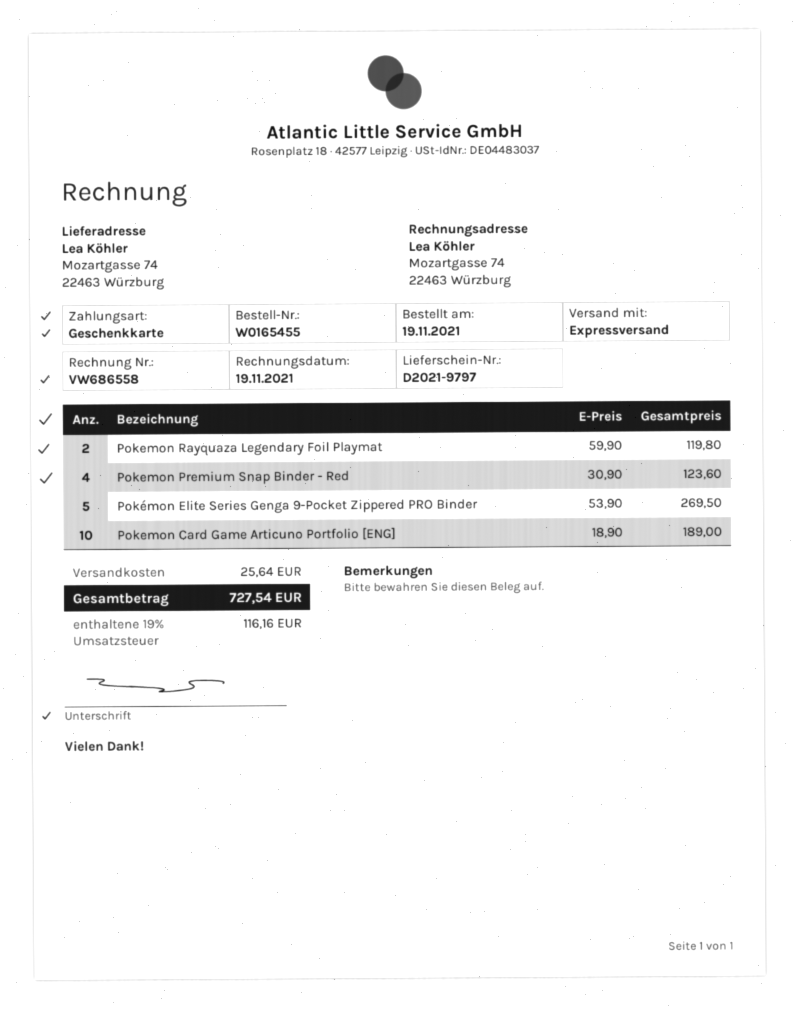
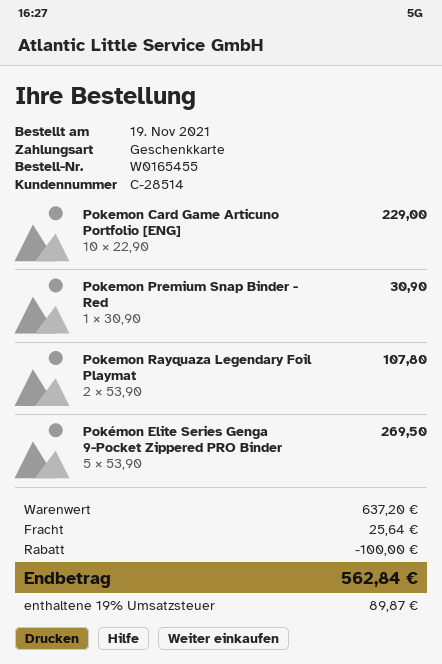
Pokemon Rayquaza Legendary Foil Playmat: 2 x 59.90 = 119.80 -> 2 x 53.90 = 107.80
Pokemon Premium Snap Binder - Red: 4 x 30.90 = 123.60 -> 1 x 30.90 = 30.90
Pokemon Card Game Articuno Portfolio [ENG]: 10 x 18.90 = 189.00 -> 10 x 22.90 = 229.00
discount: none -> 100.00
tax: 19% = 116.16 -> 19% = 89.87
total: 727.54 -> 562.84

